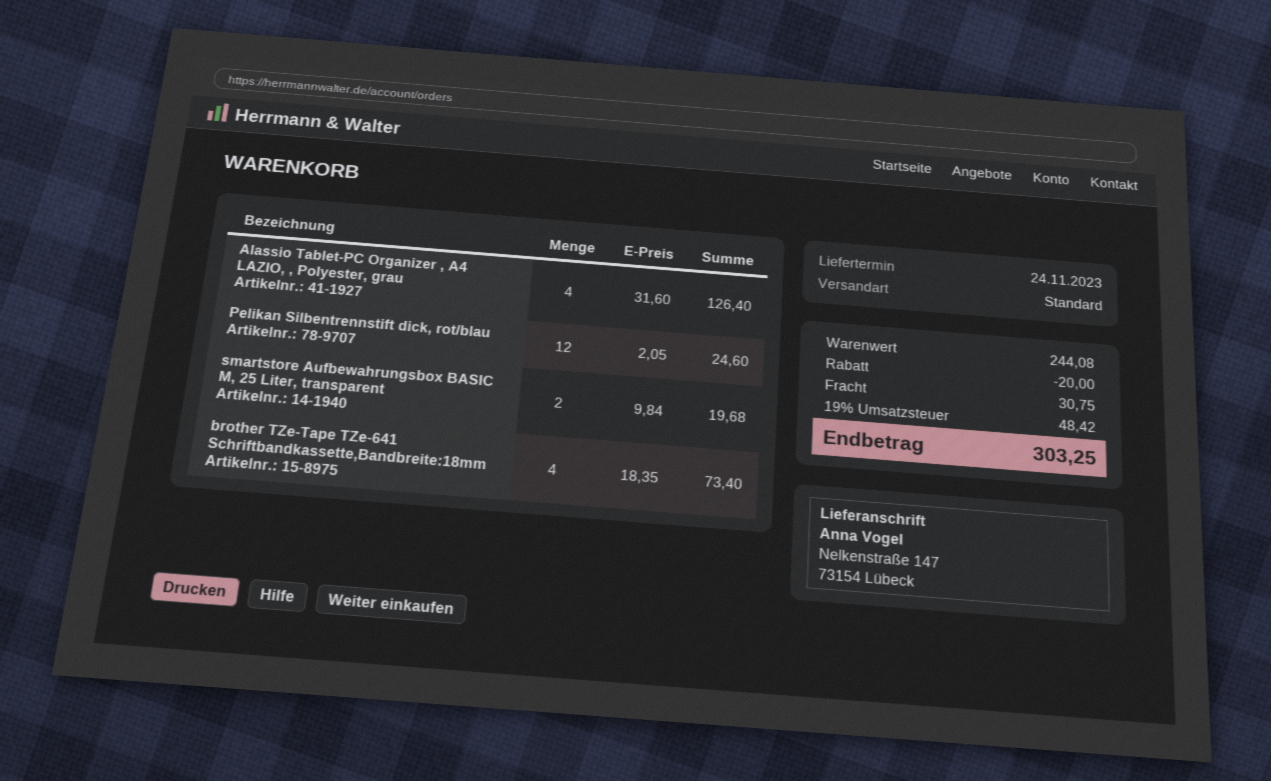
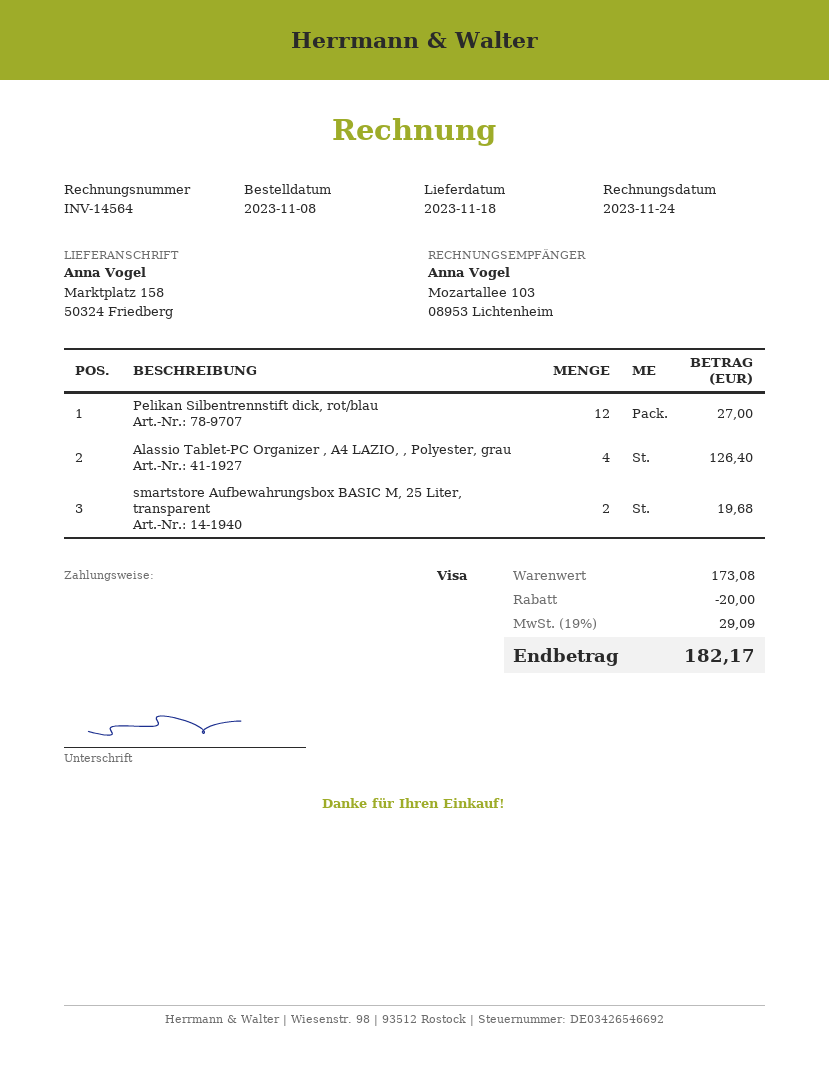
delivery date: 2023-11-24 -> 2023-11-18
ship to: Nelkenstraße 147, 73154 Lübeck -> Marktplatz 158, 50324 Friedberg
Pelikan Silbentrennstift dick, rot/blau: 12 for 24.60 -> 12 for 27.00
brother TZe-Tape TZe-641 Schriftbandkassette,Bandbreite:18mm: 4 for 73.40 -> none
subtotal: 244.08 -> 173.08
shipping: 30.75 -> none
tax: 19% = 48.42 -> 19% = 29.09
total: 303.25 -> 182.17

